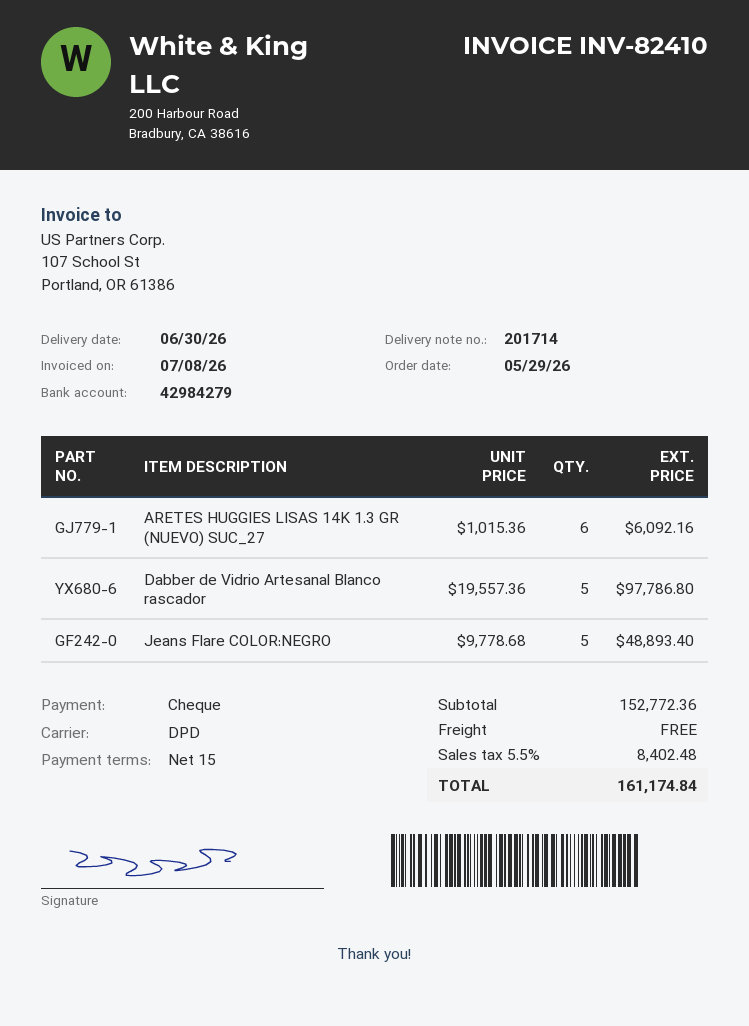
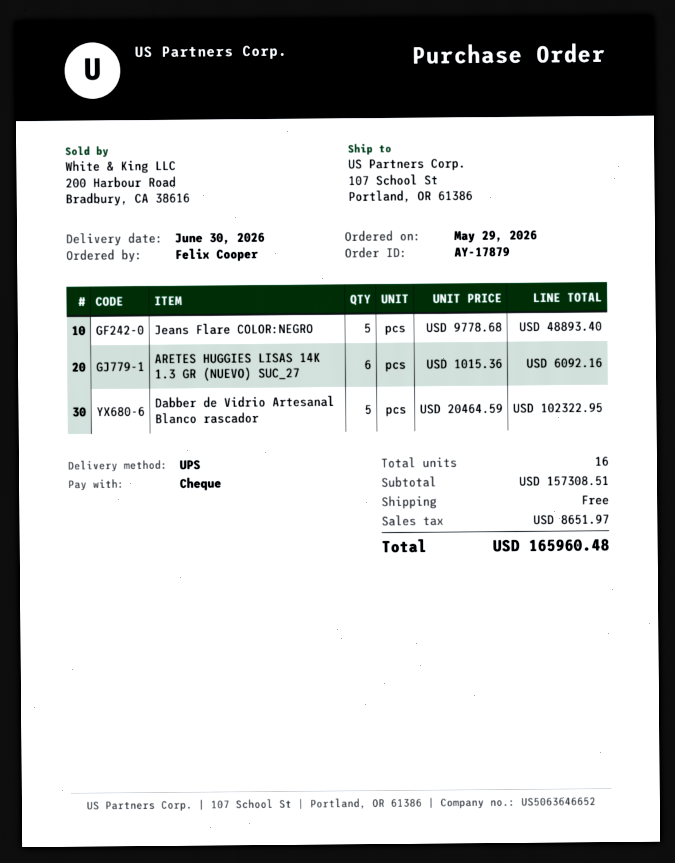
shipping method: DPD -> UPS
Dabber de Vidrio Artesanal Blanco rascador: 5 x 19557.36 = 97786.80 -> 5 x 20464.59 = 102322.95
subtotal: 152772.36 -> 157308.51
tax: 8402.48 -> 8651.97
total: 161174.84 -> 165960.48

